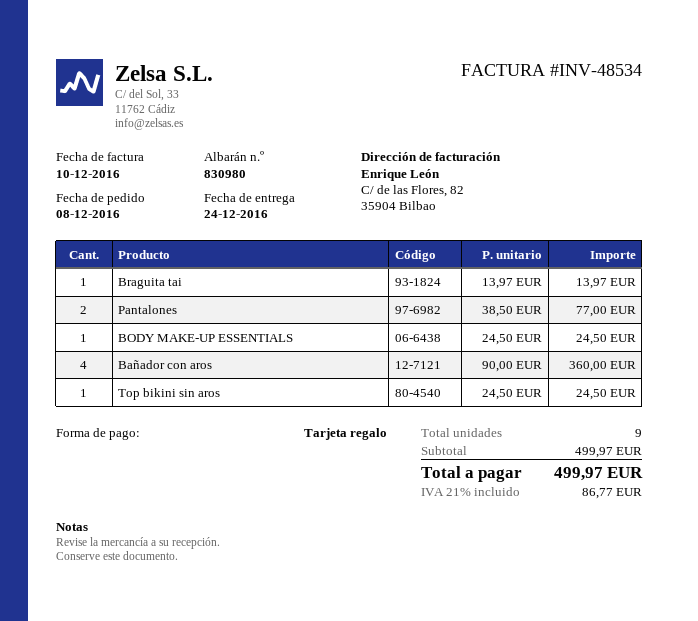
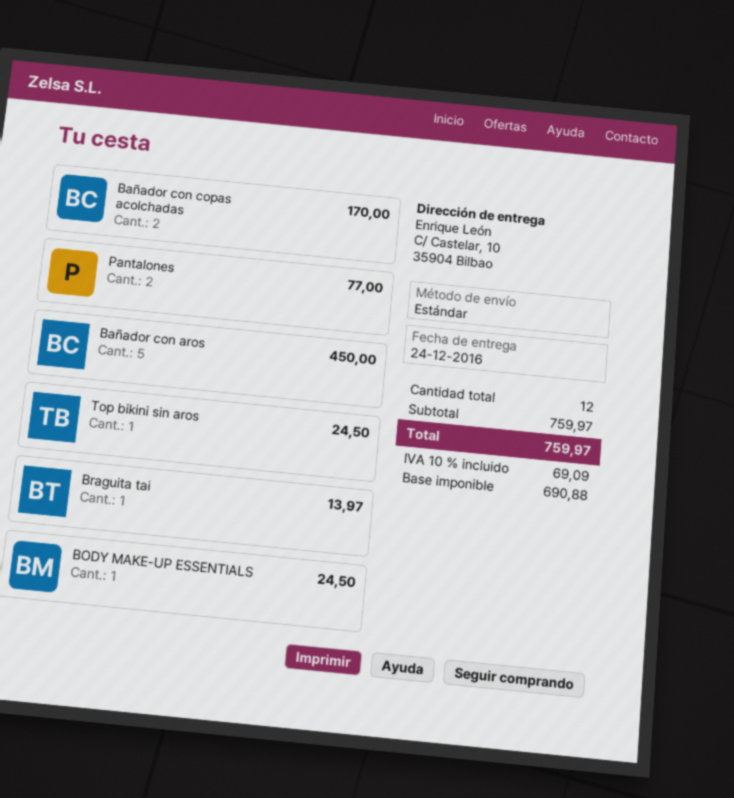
Bañador con aros: 4 for 360.00 -> 5 for 450.00
Bañador con copas acolchadas: none -> 2 for 170.00
total quantity: 9 -> 12
subtotal: 499.97 -> 759.97
tax: 21% = 86.77 -> 10% = 69.09
total: 499.97 -> 759.97

